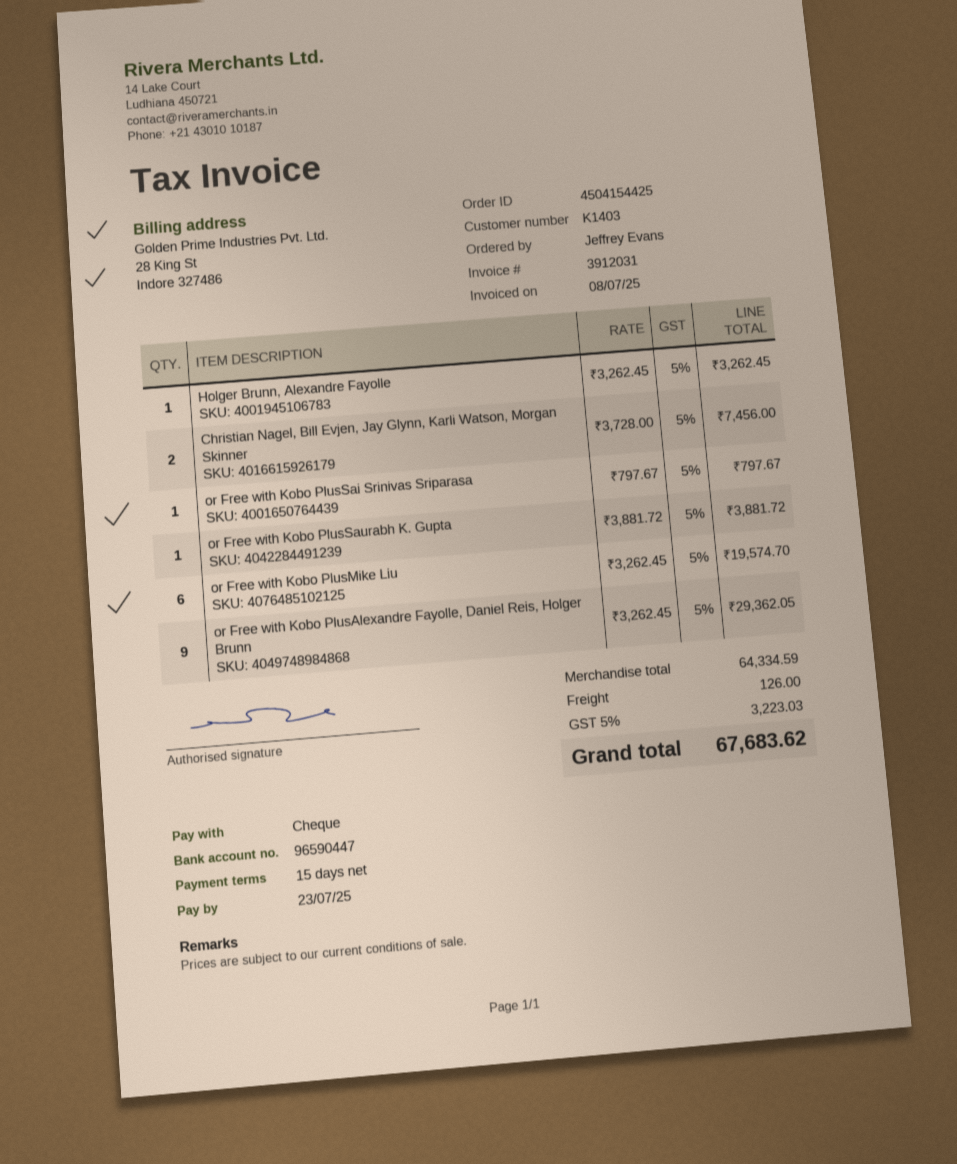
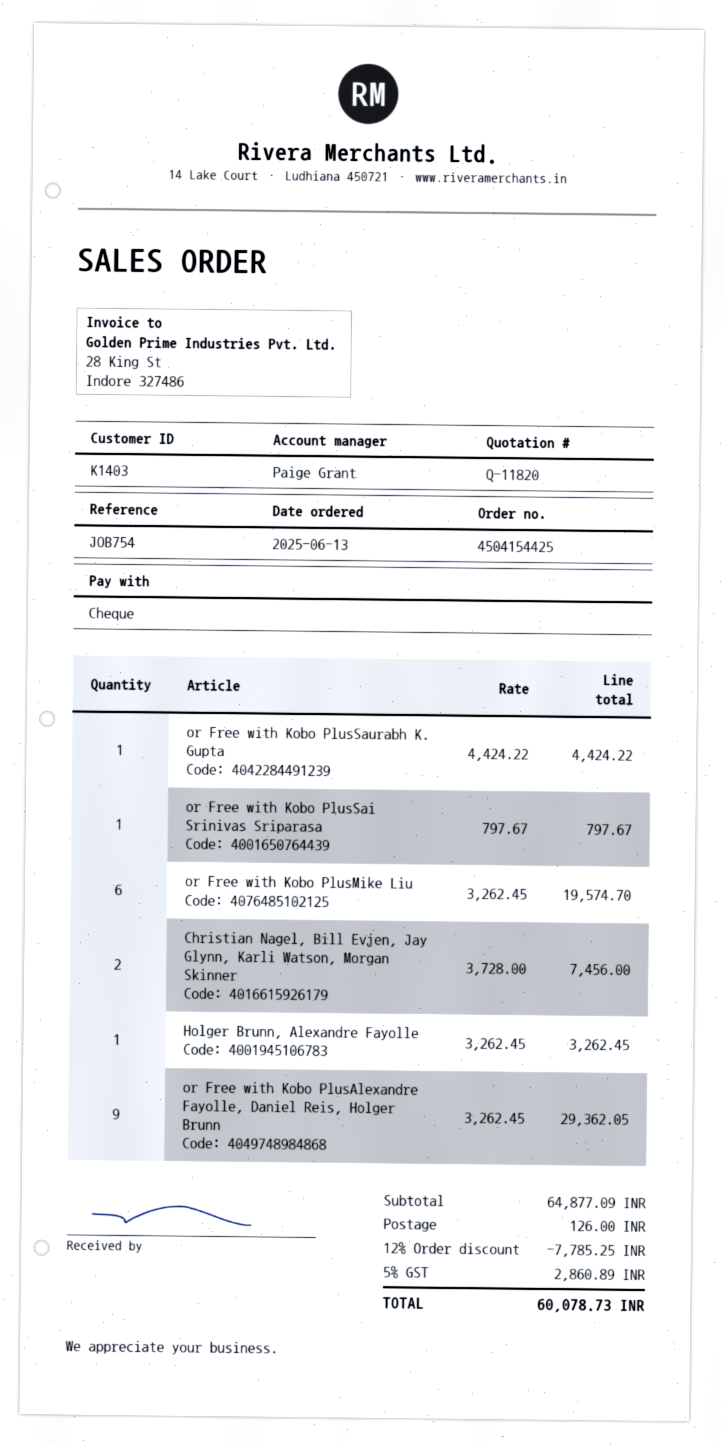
or Free with Kobo PlusSaurabh K. Gupta: 1 x 3881.72 = 3881.72 -> 1 x 4424.22 = 4424.22
subtotal: 64334.59 -> 64877.09
discount: none -> 12% = 7785.25
tax: 5% = 3223.03 -> 5% = 2860.89
total: 67683.62 -> 60078.73

